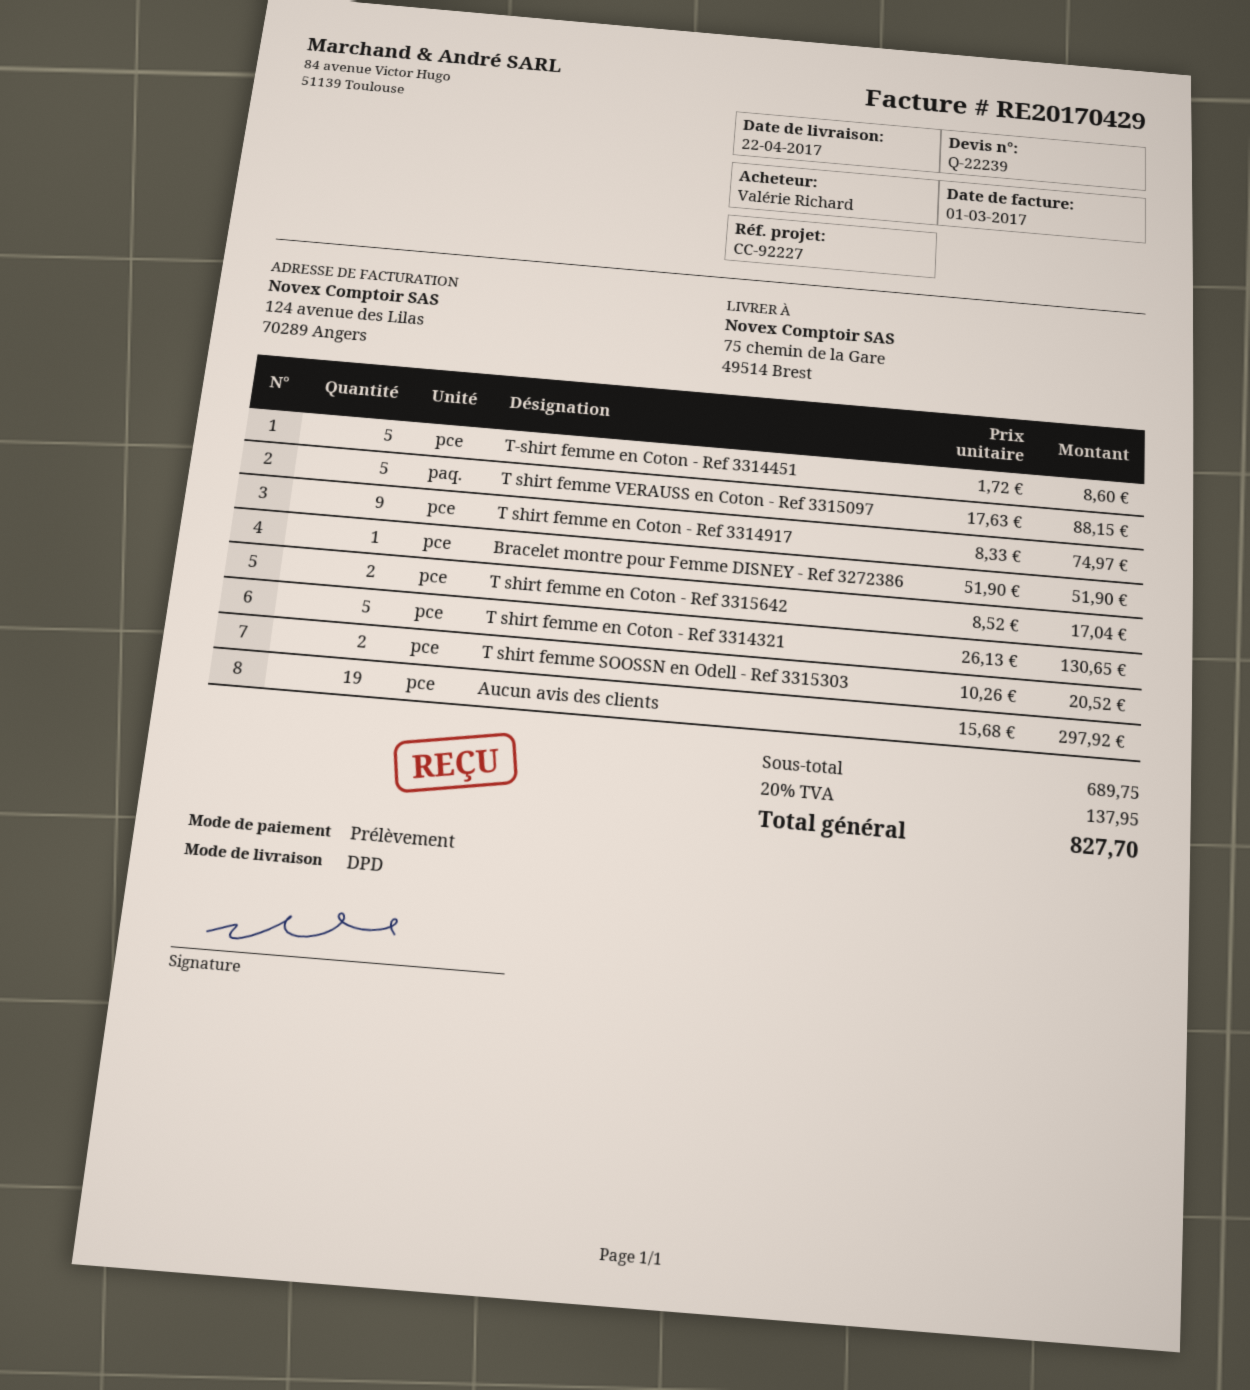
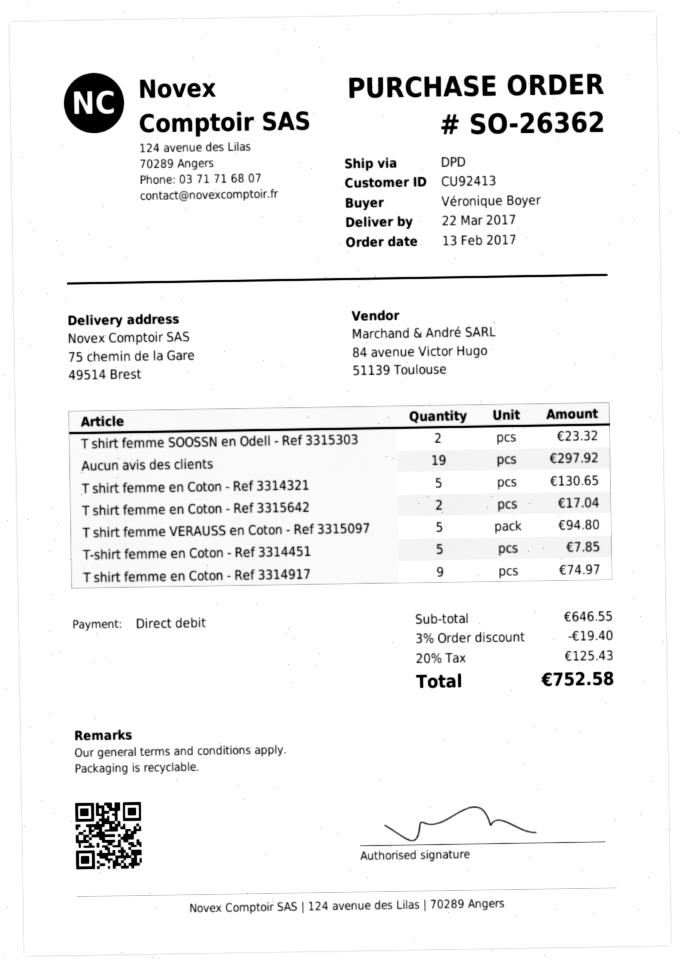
delivery date: 2017-04-22 -> 2017-03-22
ordered by: Valérie Richard -> Véronique Boyer
T-shirt femme en Coton - Ref 3314451: 5 for 8.60 -> 5 for 7.85
T shirt femme VERAUSS en Coton - Ref 3315097: 5 for 88.15 -> 5 for 94.80
Bracelet montre pour Femme DISNEY - Ref 3272386: 1 for 51.90 -> none
T shirt femme SOOSSN en Odell - Ref 3315303: 2 for 20.52 -> 2 for 23.32
subtotal: 689.75 -> 646.55
discount: none -> 3% = 19.40
tax: 20% = 137.95 -> 20% = 125.43
total: 827.70 -> 752.58

